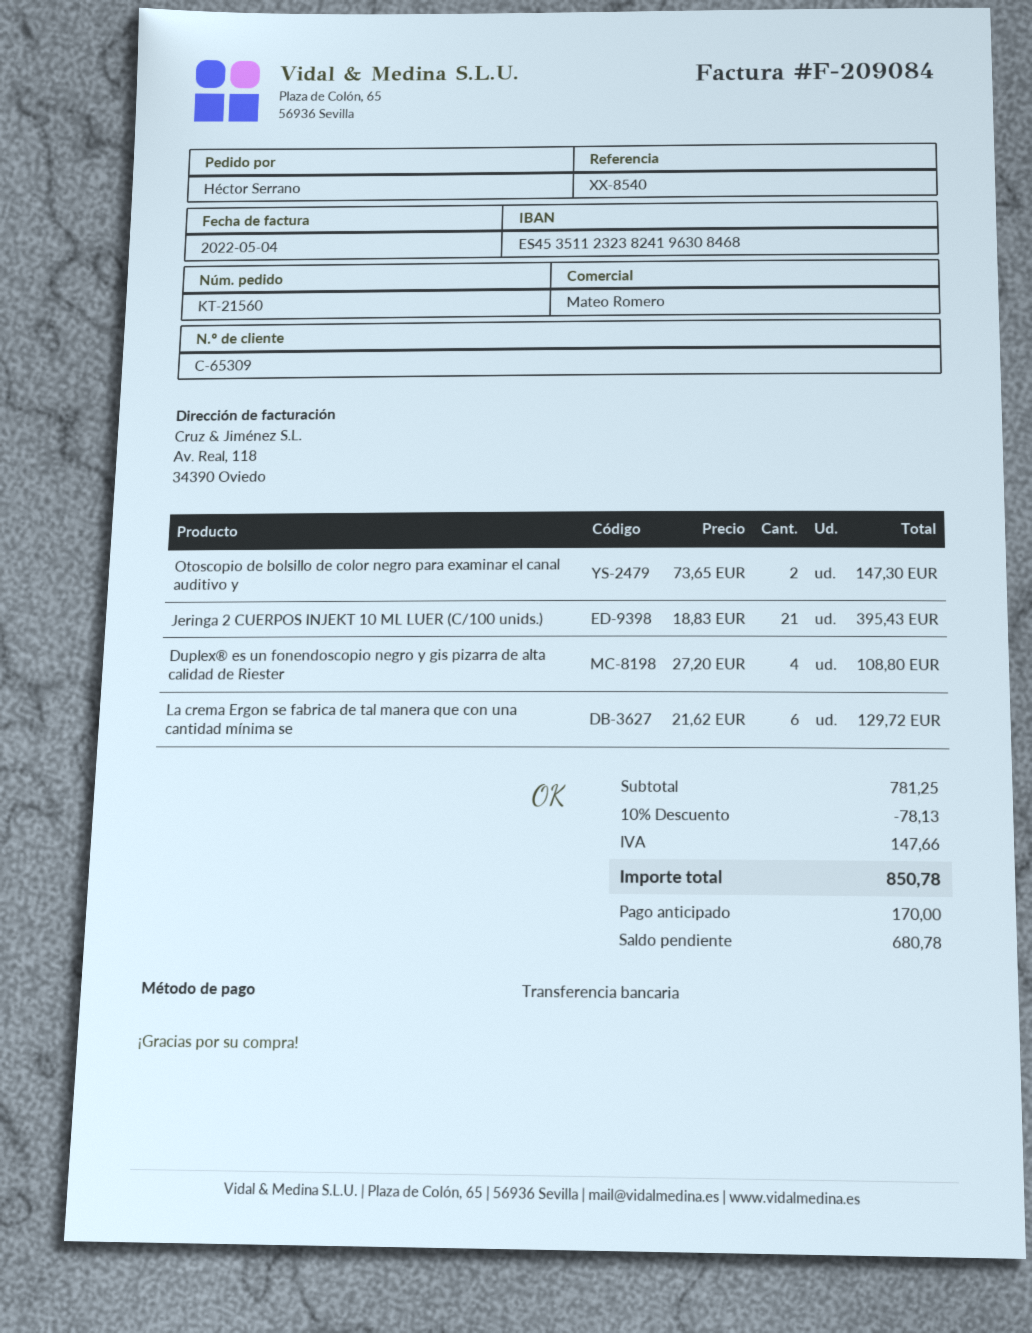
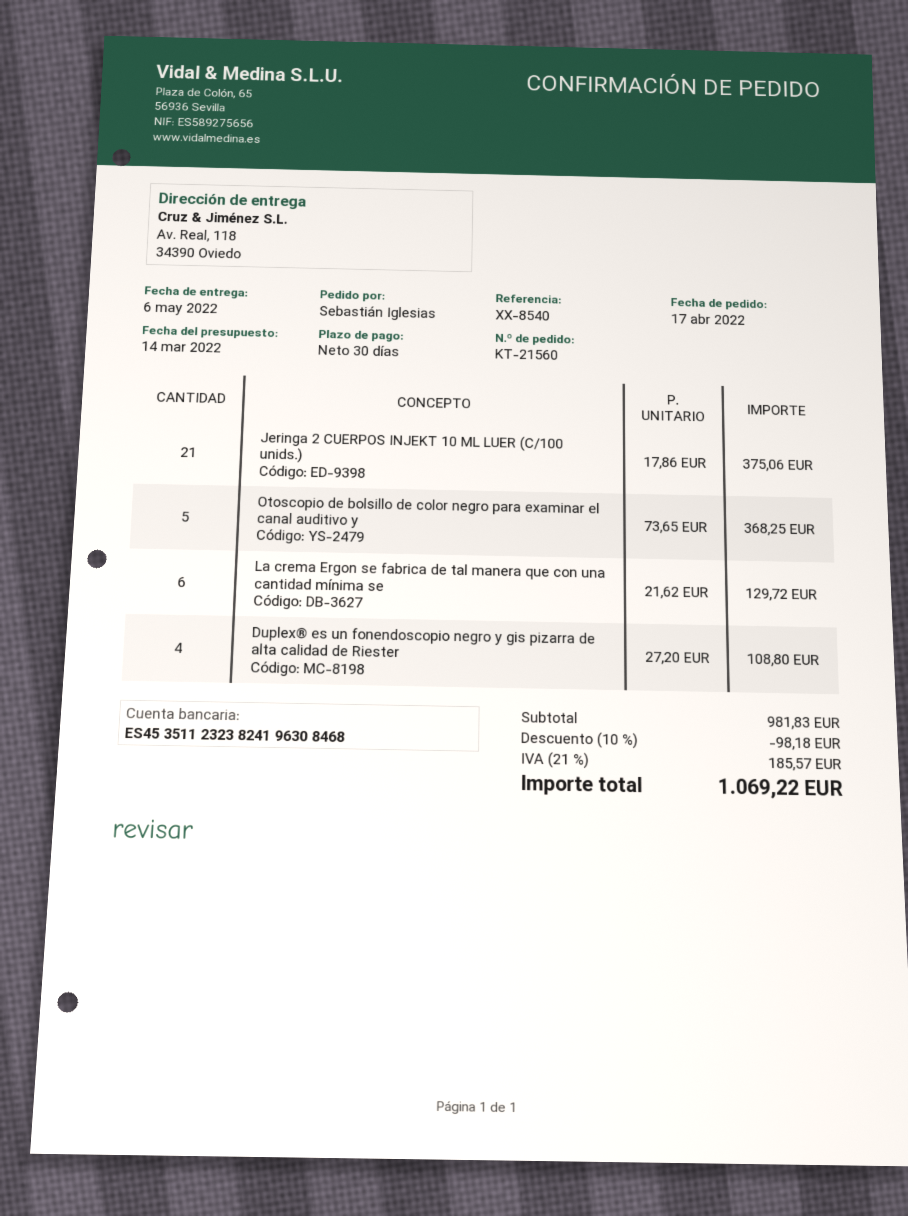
ordered by: Héctor Serrano -> Sebastián Iglesias
Otoscopio de bolsillo de color negro para examinar el canal auditivo y: 2 x 73.65 = 147.30 -> 5 x 73.65 = 368.25
Jeringa 2 CUERPOS INJEKT 10 ML LUER (C/100 unids.): 21 x 18.83 = 395.43 -> 21 x 17.86 = 375.06
subtotal: 781.25 -> 981.83
discount: 10% = 78.13 -> 10% = 98.18
tax: 147.66 -> 185.57
total: 850.78 -> 1069.22

